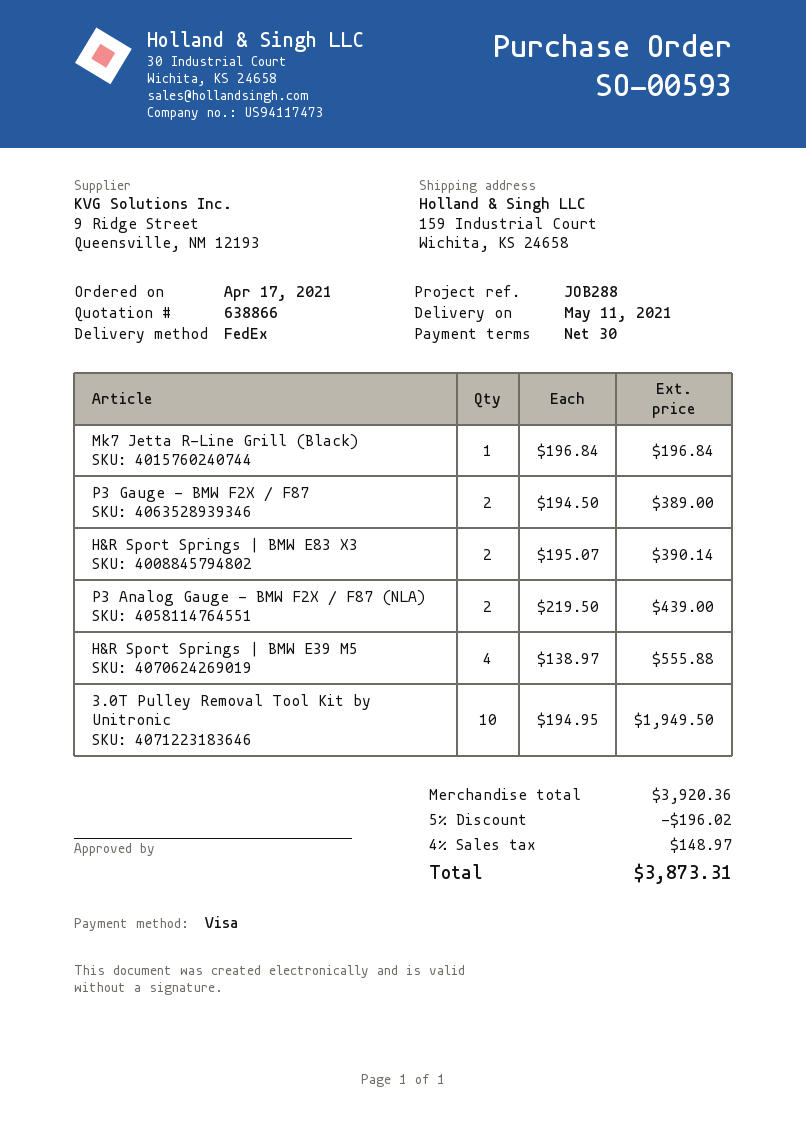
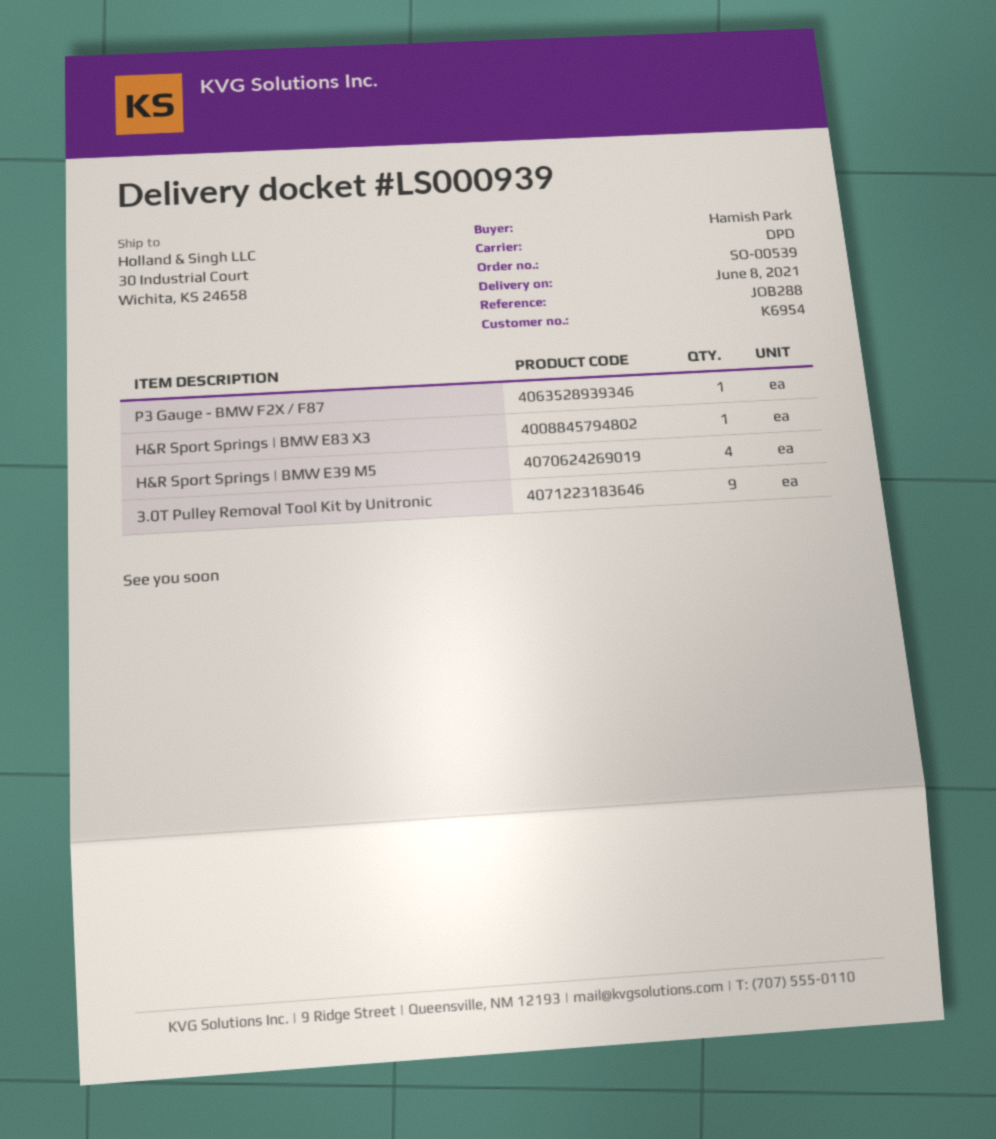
order number: SO-00593 -> SO-00539
delivery date: 2021-05-11 -> 2021-06-08
shipping method: FedEx -> DPD
ship to: 159 Industrial Court, Wichita, KS 24658 -> 30 Industrial Court, Wichita, KS 24658
Mk7 Jetta R-Line Grill (Black): 1 -> none
P3 Gauge - BMW F2X / F87: 2 -> 1
H&R Sport Springs | BMW E83 X3: 2 -> 1
P3 Analog Gauge - BMW F2X / F87 (NLA): 2 -> none
3.0T Pulley Removal Tool Kit by Unitronic: 10 -> 9

